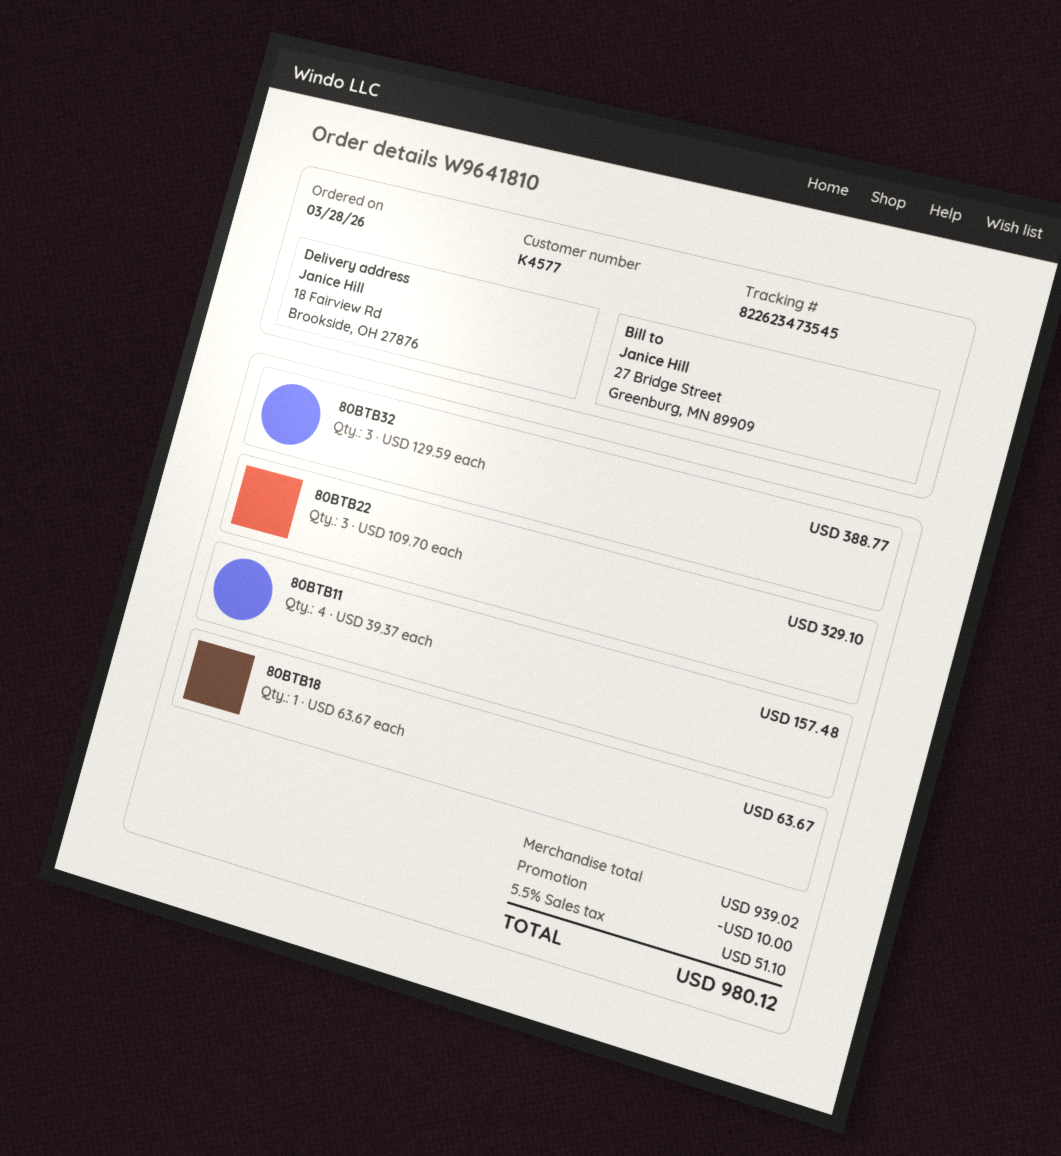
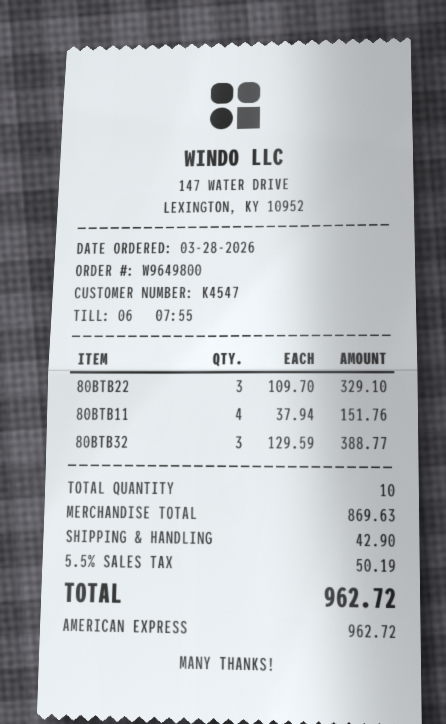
order number: W9641810 -> W9649800
customer number: K4577 -> K4547
80BTB11: 4 x 39.37 = 157.48 -> 4 x 37.94 = 151.76
80BTB18: 1 x 63.67 = 63.67 -> none
subtotal: 939.02 -> 869.63
discount: 10.00 -> none
shipping: none -> 42.90
tax: 5.5% = 51.10 -> 5.5% = 50.19
total: 980.12 -> 962.72

